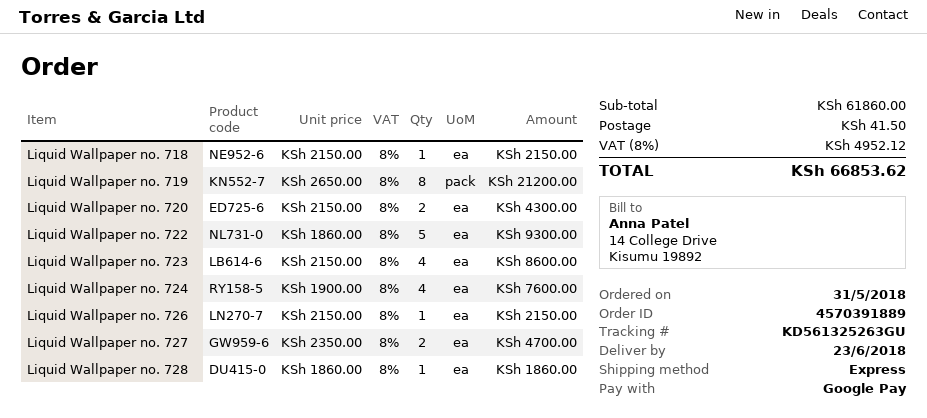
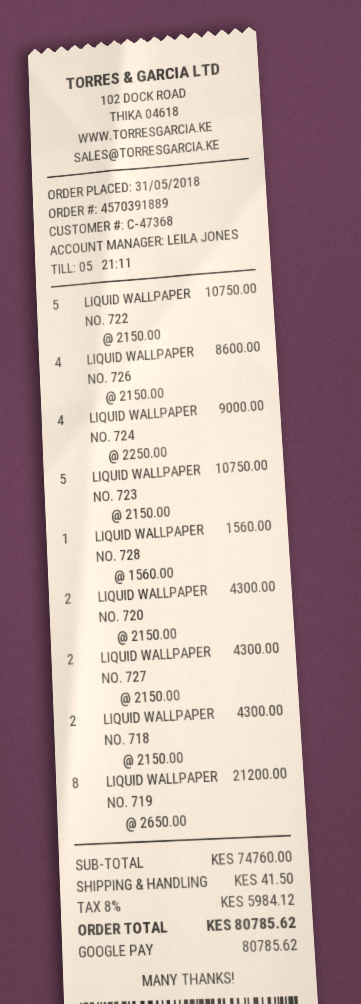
Liquid Wallpaper no. 718: 1 x 2150.00 = 2150.00 -> 2 x 2150.00 = 4300.00
Liquid Wallpaper no. 722: 5 x 1860.00 = 9300.00 -> 5 x 2150.00 = 10750.00
Liquid Wallpaper no. 723: 4 x 2150.00 = 8600.00 -> 5 x 2150.00 = 10750.00
Liquid Wallpaper no. 724: 4 x 1900.00 = 7600.00 -> 4 x 2250.00 = 9000.00
Liquid Wallpaper no. 726: 1 x 2150.00 = 2150.00 -> 4 x 2150.00 = 8600.00
Liquid Wallpaper no. 727: 2 x 2350.00 = 4700.00 -> 2 x 2150.00 = 4300.00
Liquid Wallpaper no. 728: 1 x 1860.00 = 1860.00 -> 1 x 1560.00 = 1560.00
subtotal: 61860.00 -> 74760.00
tax: 8% = 4952.12 -> 8% = 5984.12
total: 66853.62 -> 80785.62

